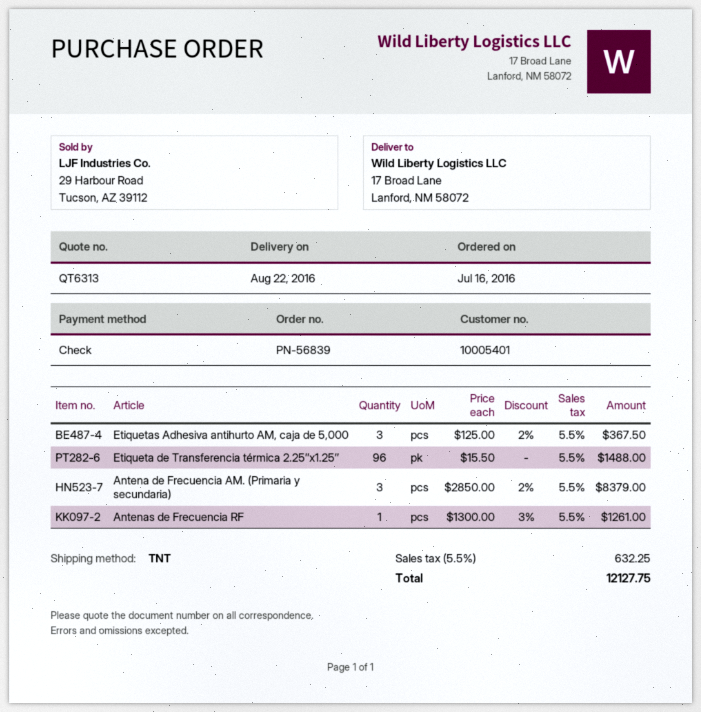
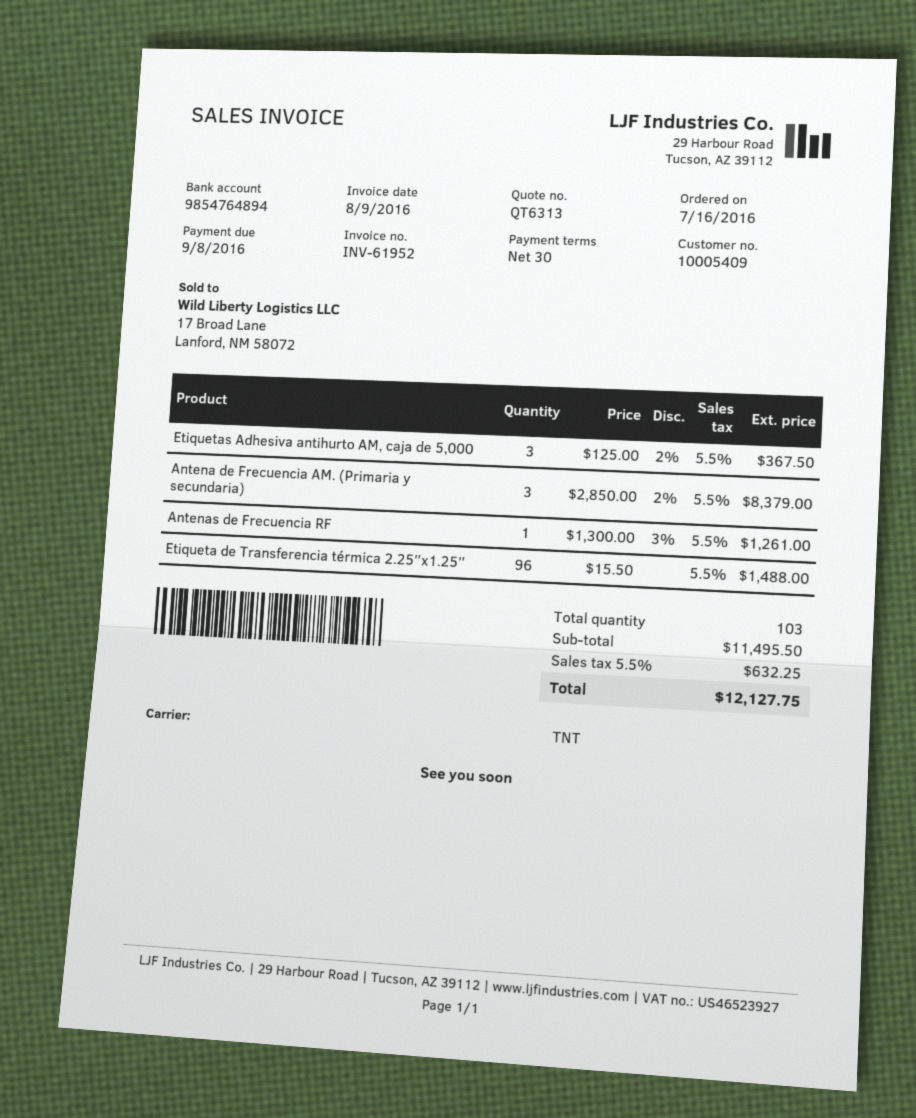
customer number: 10005401 -> 10005409

